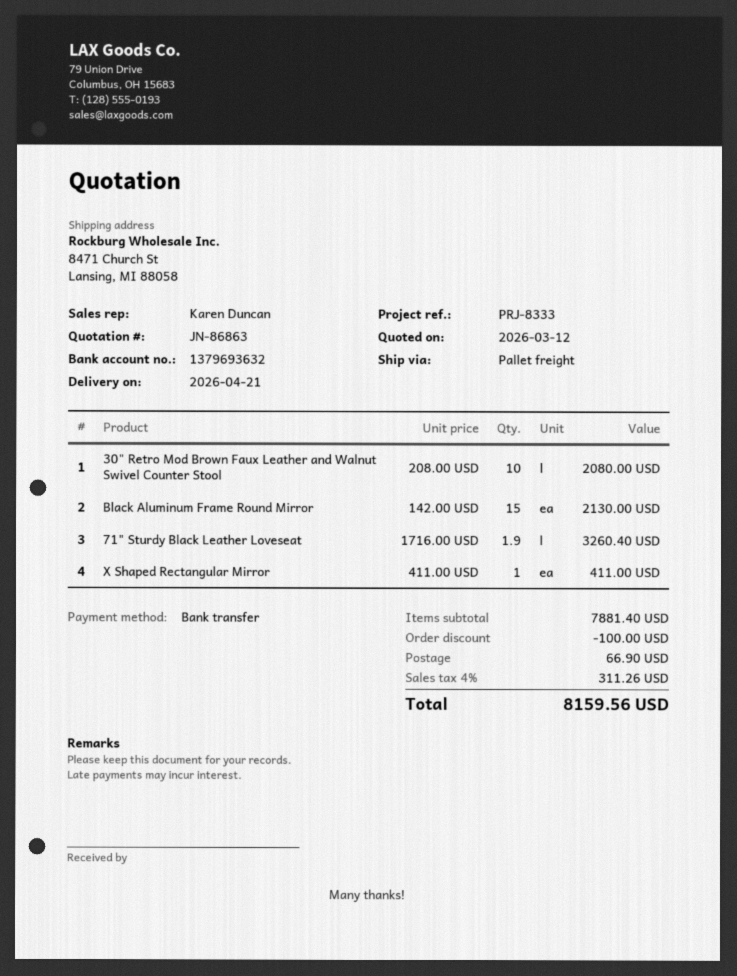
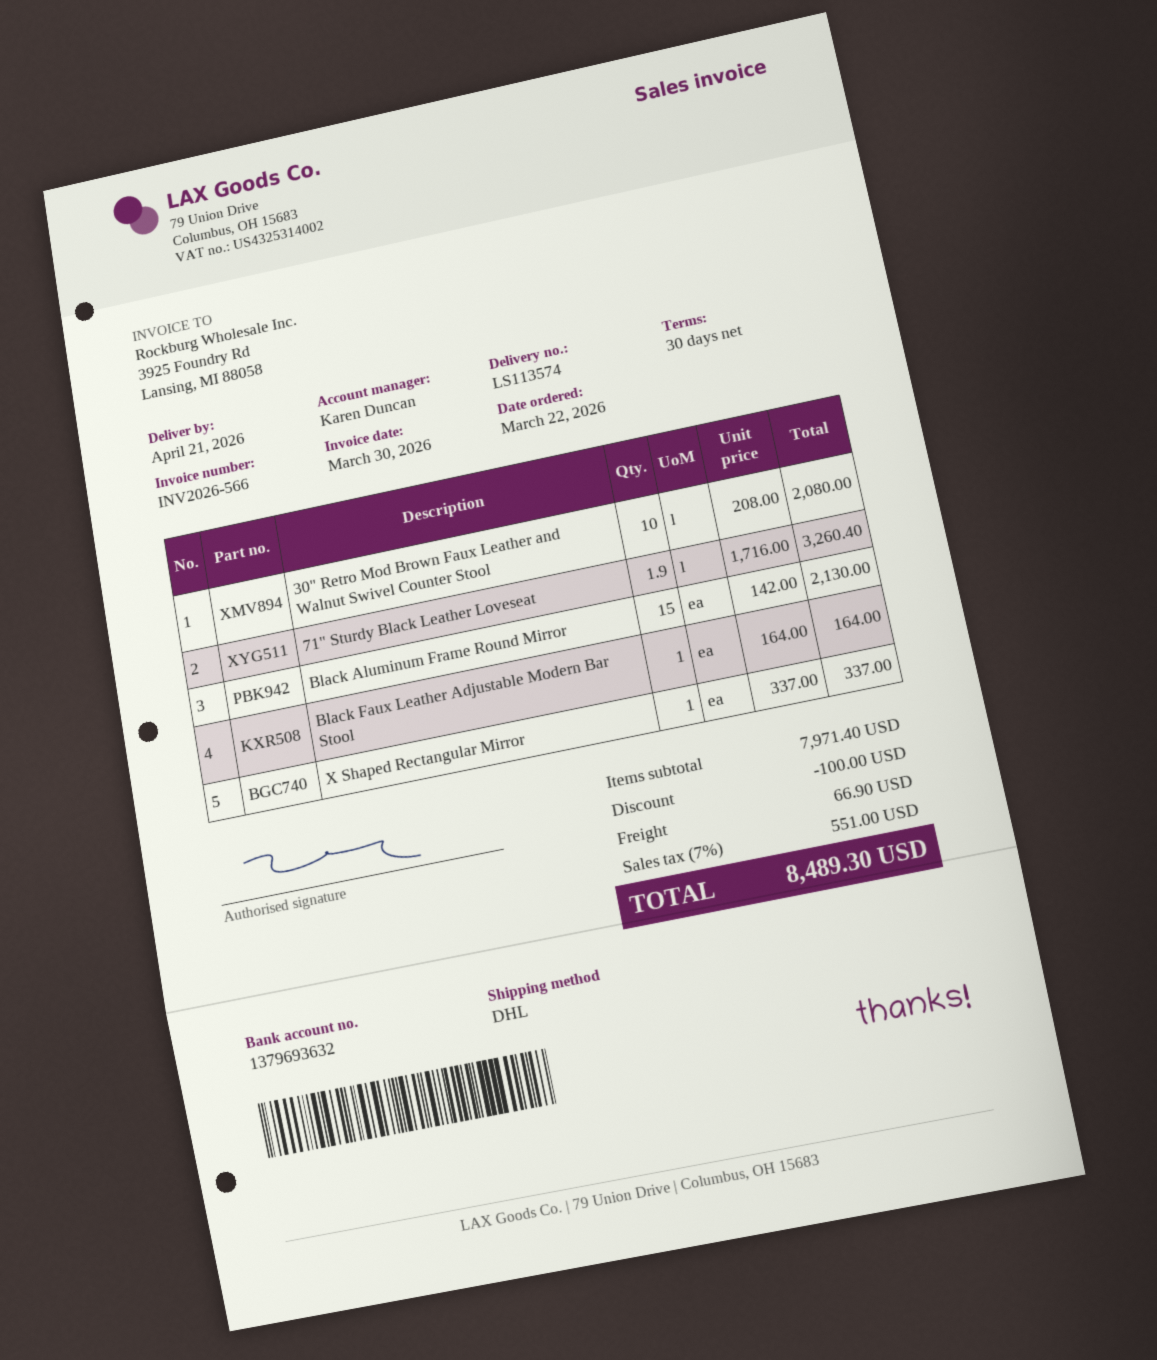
shipping method: pallet freight -> DHL
X Shaped Rectangular Mirror: 1 x 411.00 = 411.00 -> 1 x 337.00 = 337.00
Black Faux Leather Adjustable Modern Bar Stool: none -> 1 x 164.00 = 164.00
subtotal: 7881.40 -> 7971.40
tax: 4% = 311.26 -> 7% = 551.00
total: 8159.56 -> 8489.30

